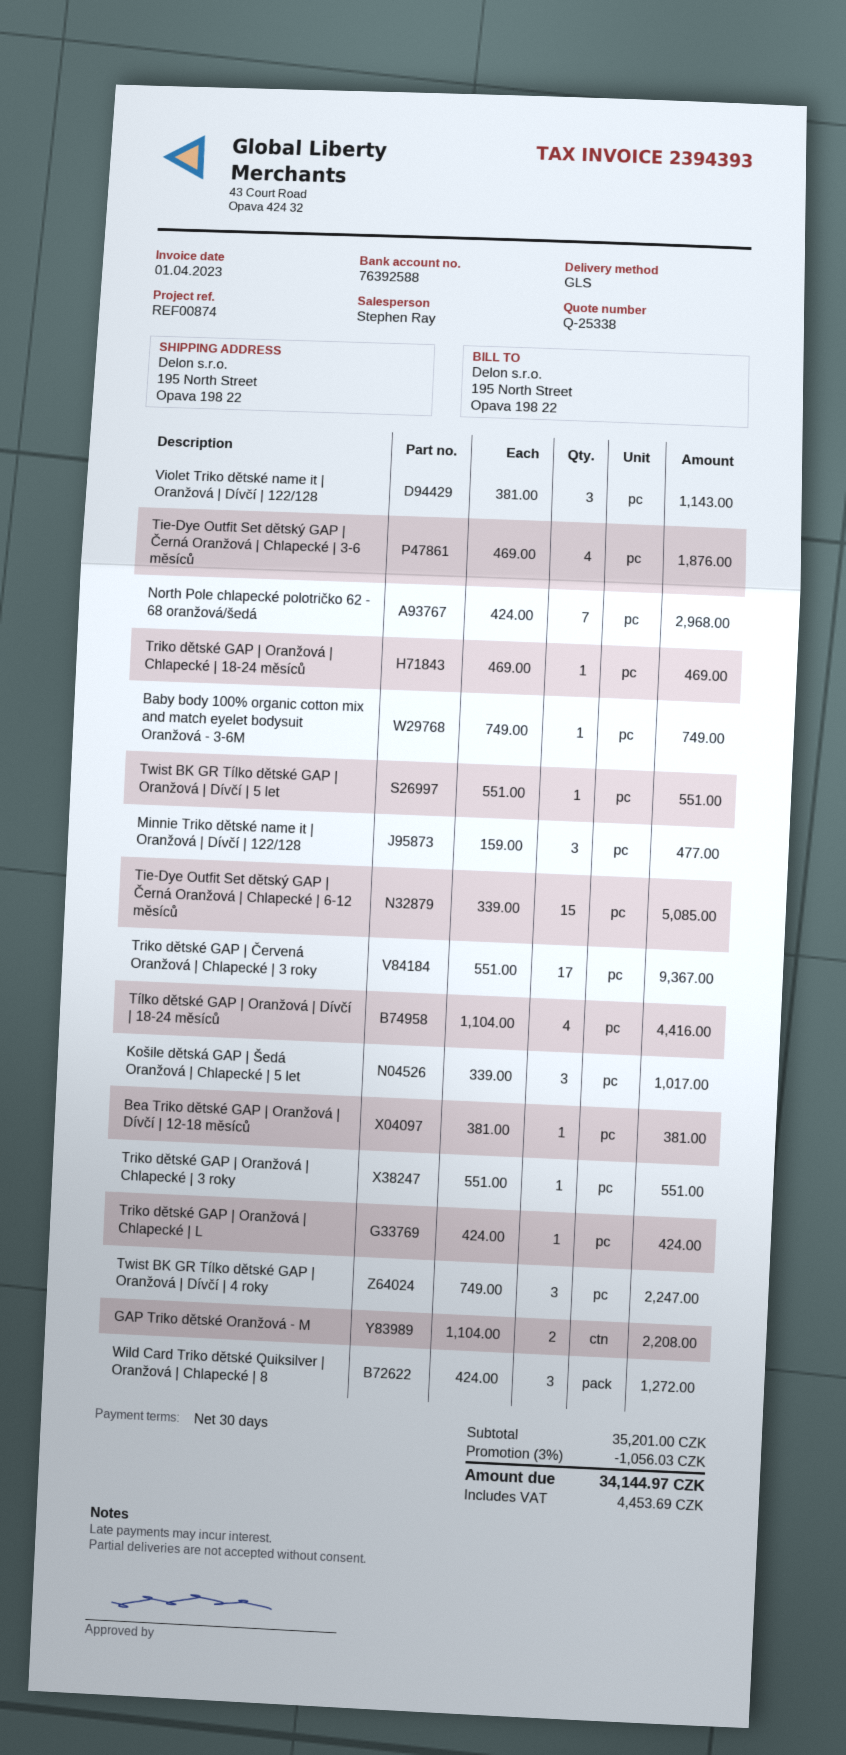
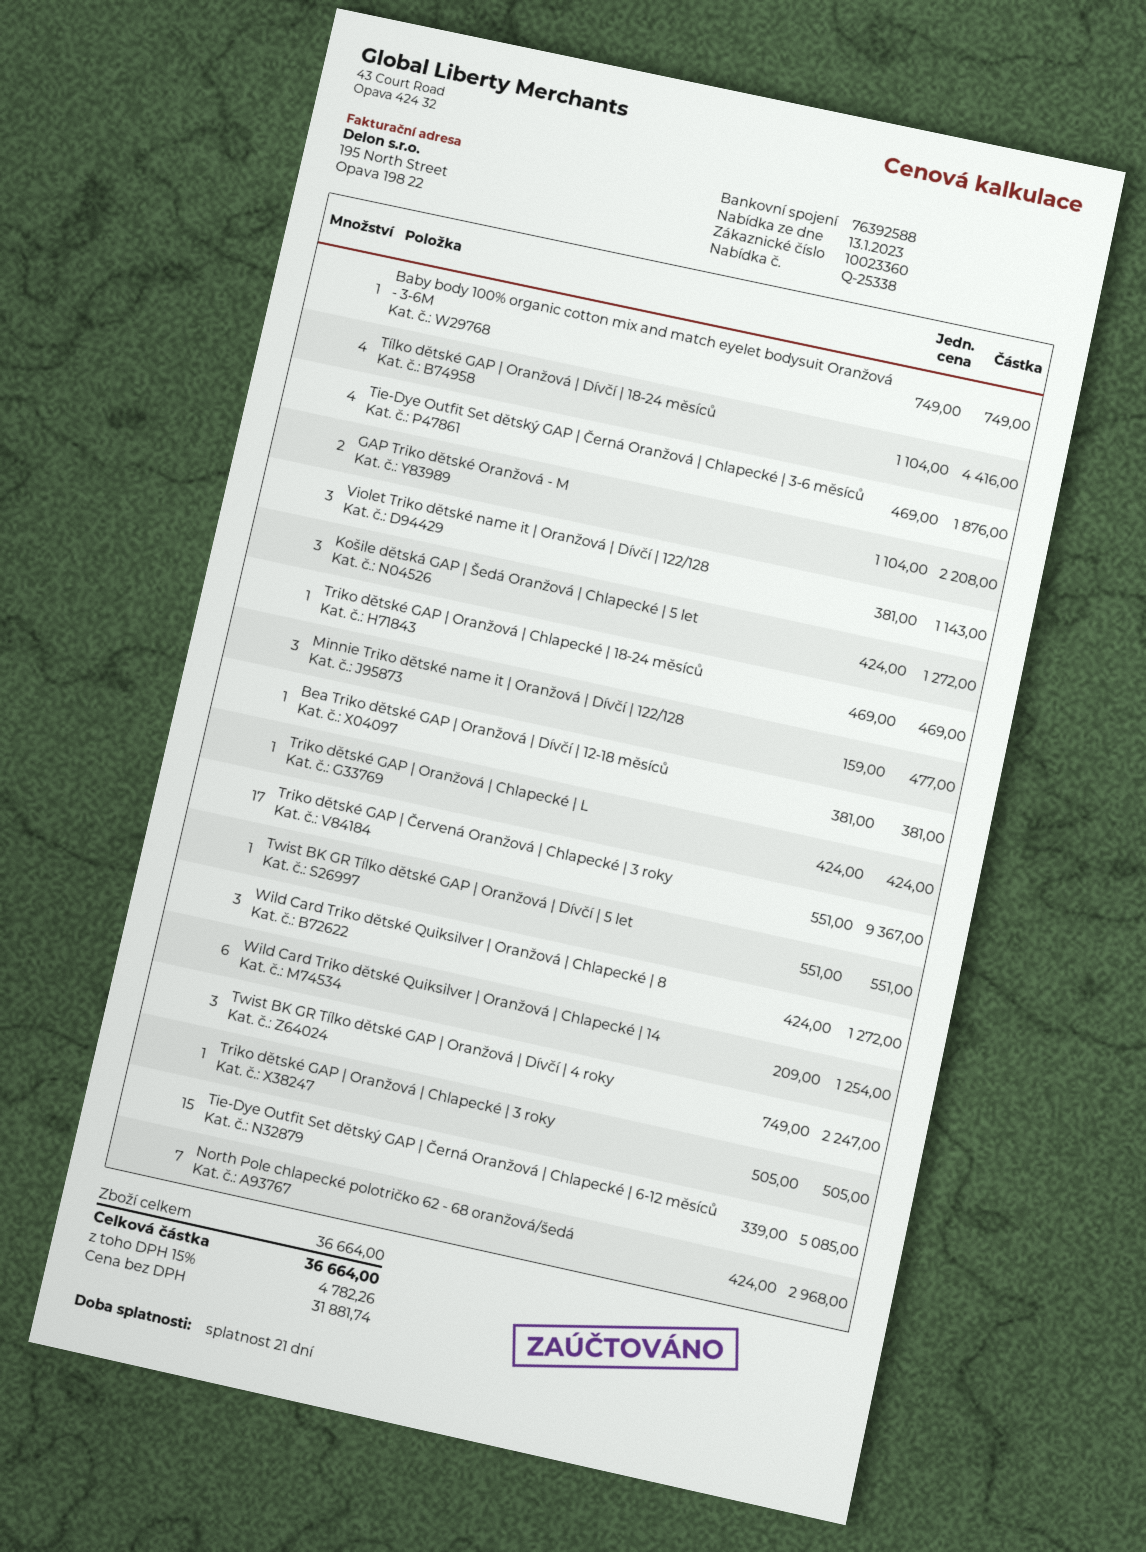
payment terms: 30 days -> 21 days
Košile dětská GAP | Šedá Oranžová | Chlapecké | 5 let: 3 x 339.00 = 1017.00 -> 3 x 424.00 = 1272.00
Triko dětské GAP | Oranžová | Chlapecké | 3 roky: 1 x 551.00 = 551.00 -> 1 x 505.00 = 505.00
Wild Card Triko dětské Quiksilver | Oranžová | Chlapecké | 14: none -> 6 x 209.00 = 1254.00
subtotal: 35201.00 -> 36664.00
discount: 3% = 1056.03 -> none
tax: 4453.69 -> 4782.26
total: 34144.97 -> 36664.00

